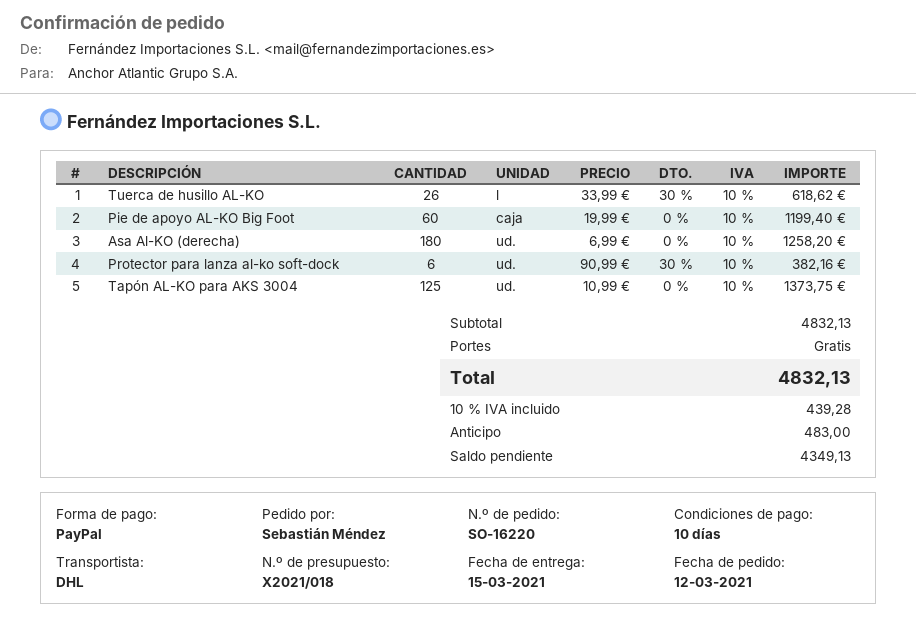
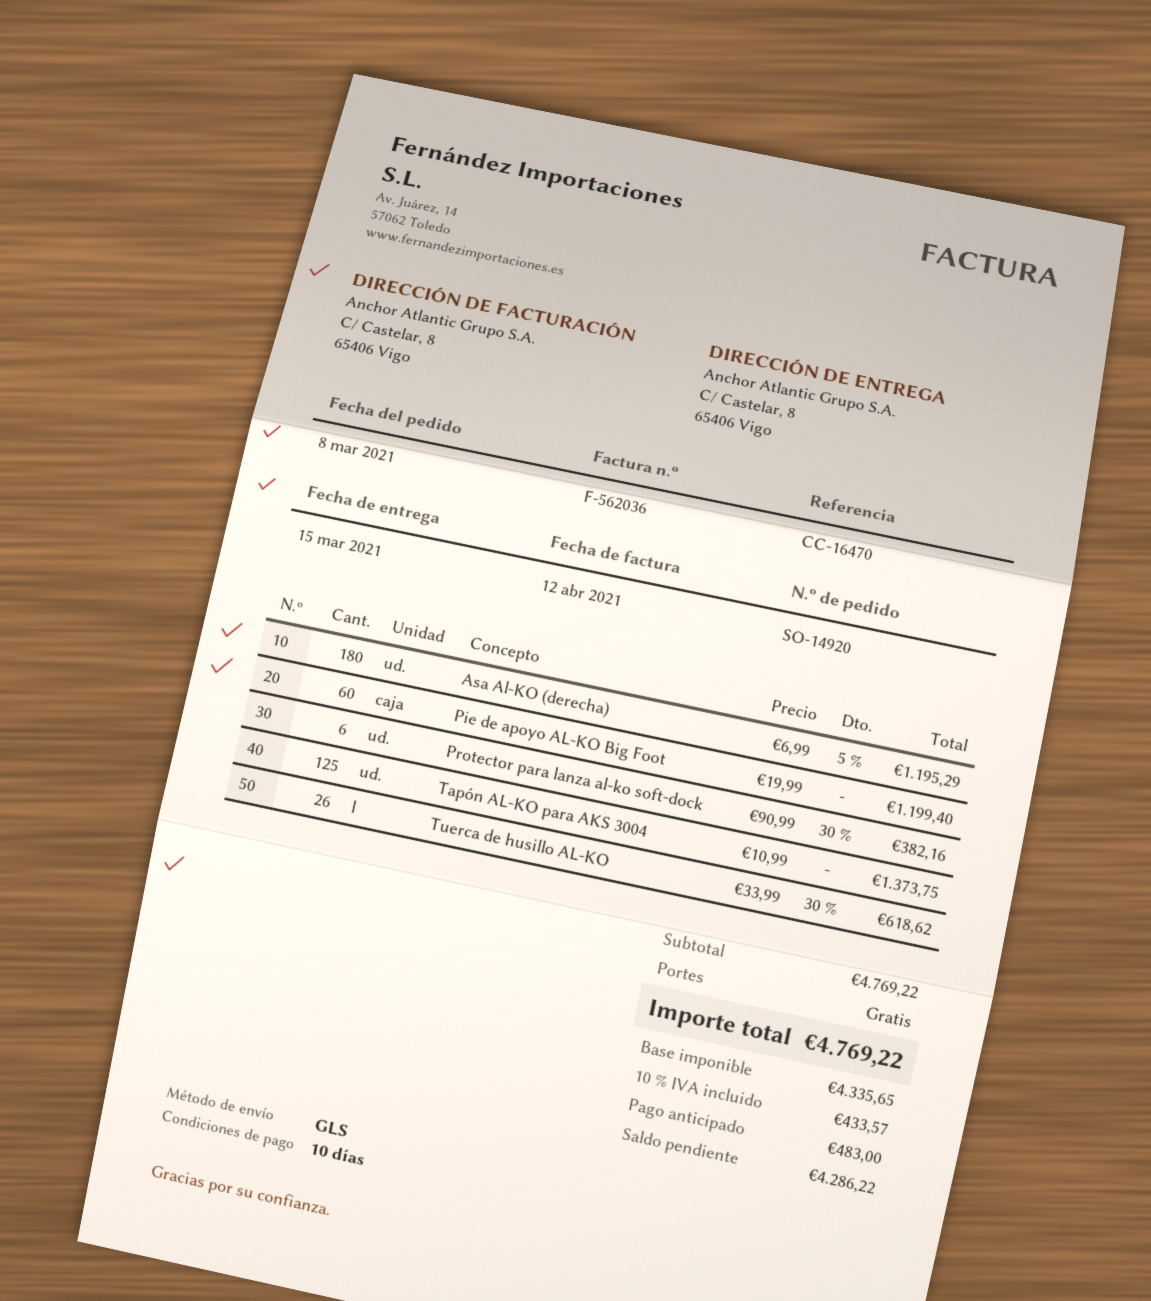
order number: SO-16220 -> SO-14920
order date: 2021-03-12 -> 2021-03-08
shipping method: DHL -> GLS
Asa Al-KO (derecha): 180 x 6.99 = 1258.20 -> 180 x 6.99 - 5% = 1195.29
subtotal: 4832.13 -> 4769.22
tax: 10% = 439.28 -> 10% = 433.57
total: 4832.13 -> 4769.22
balance: 4349.13 -> 4286.22

